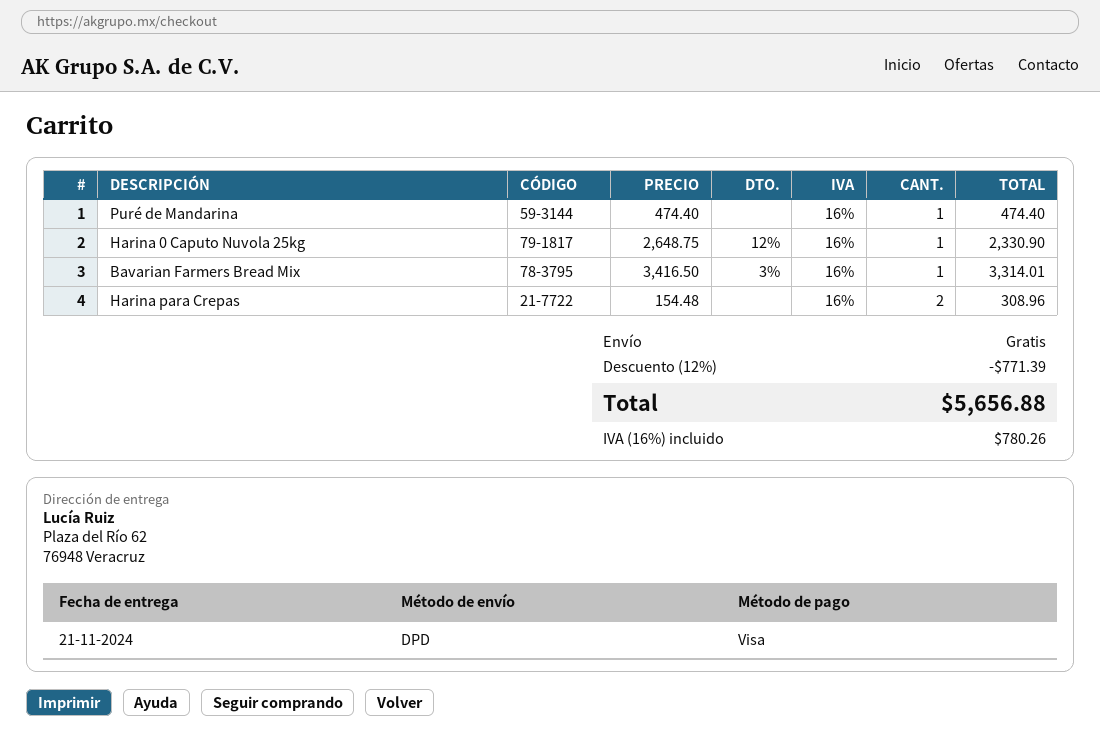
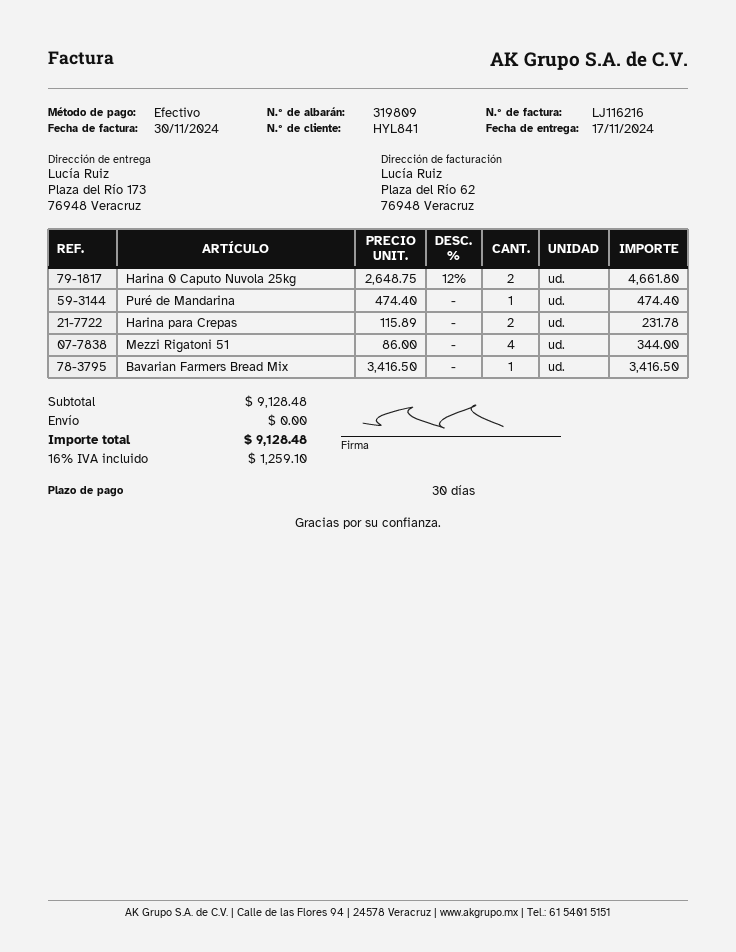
delivery date: 2024-11-21 -> 2024-11-17
payment method: Visa -> cash
ship to: Plaza del Río 62, 76948 Veracruz -> Plaza del Río 173, 76948 Veracruz
Harina 0 Caputo Nuvola 25kg: 1 x 2648.75 - 12% = 2330.90 -> 2 x 2648.75 - 12% = 4661.80
Bavarian Farmers Bread Mix: 1 x 3416.50 - 3% = 3314.01 -> 1 x 3416.50 = 3416.50
Harina para Crepas: 2 x 154.48 = 308.96 -> 2 x 115.89 = 231.78
Mezzi Rigatoni 51: none -> 4 x 86.00 = 344.00
discount: 12% = 771.39 -> none
tax: 16% = 780.26 -> 16% = 1259.10
total: 5656.88 -> 9128.48

